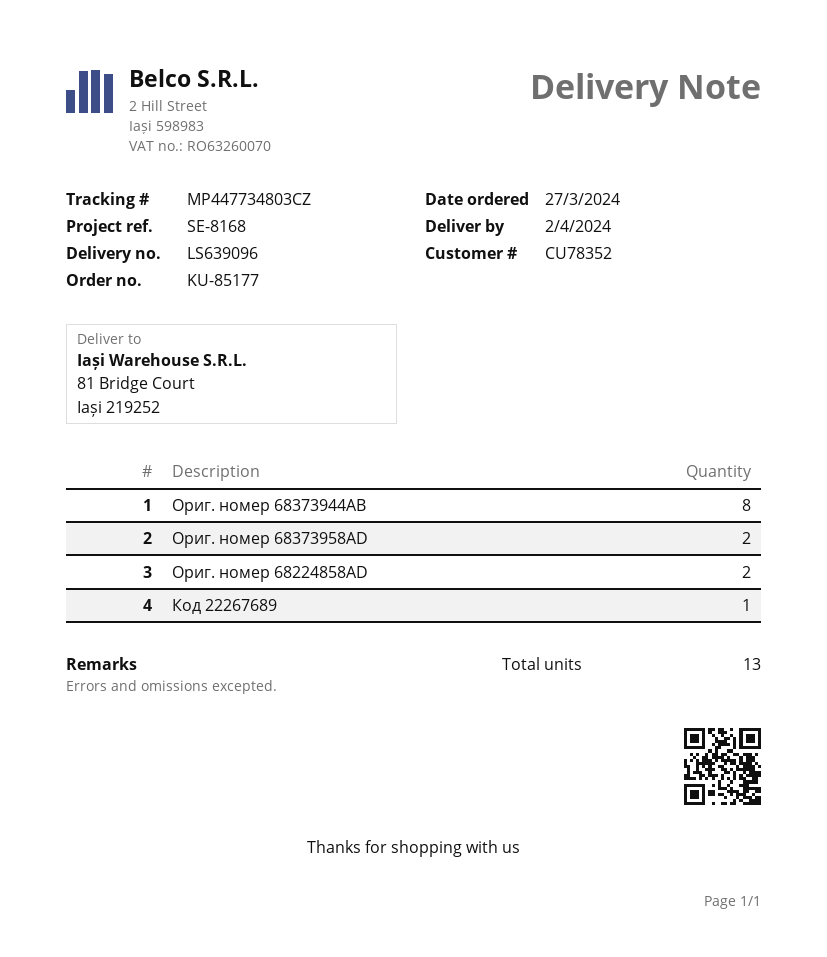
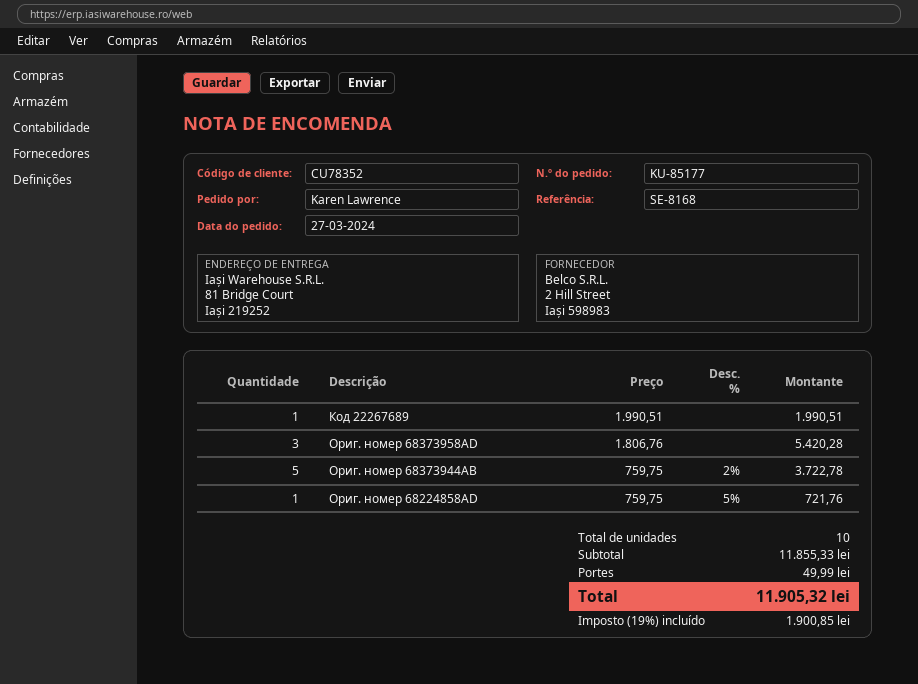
Ориг. номер 68373944AB: 8 -> 5
Ориг. номер 68373958AD: 2 -> 3
Ориг. номер 68224858AD: 2 -> 1
total quantity: 13 -> 10

